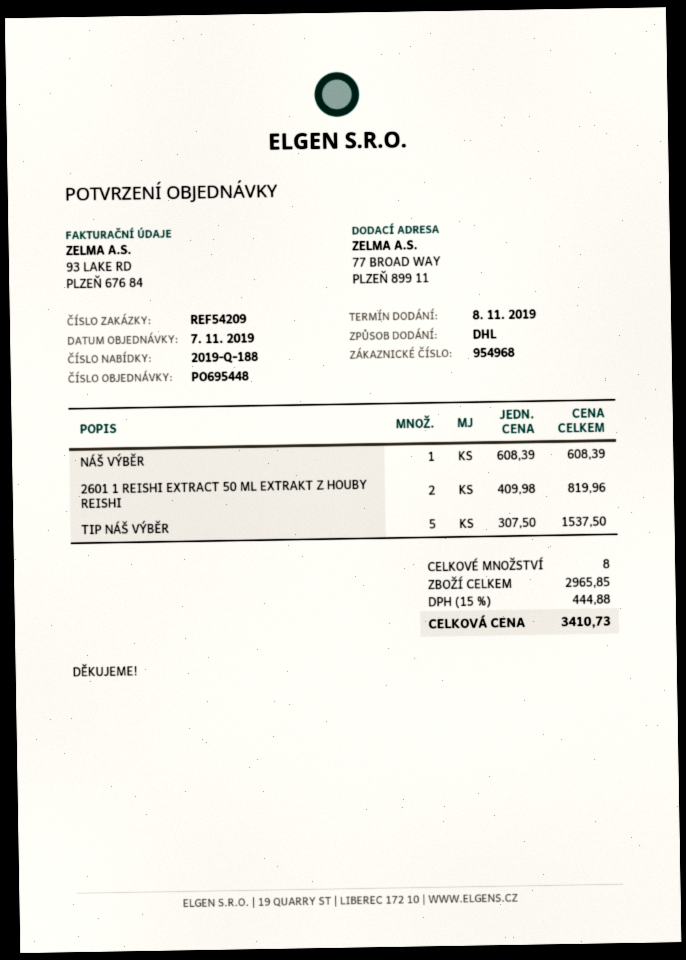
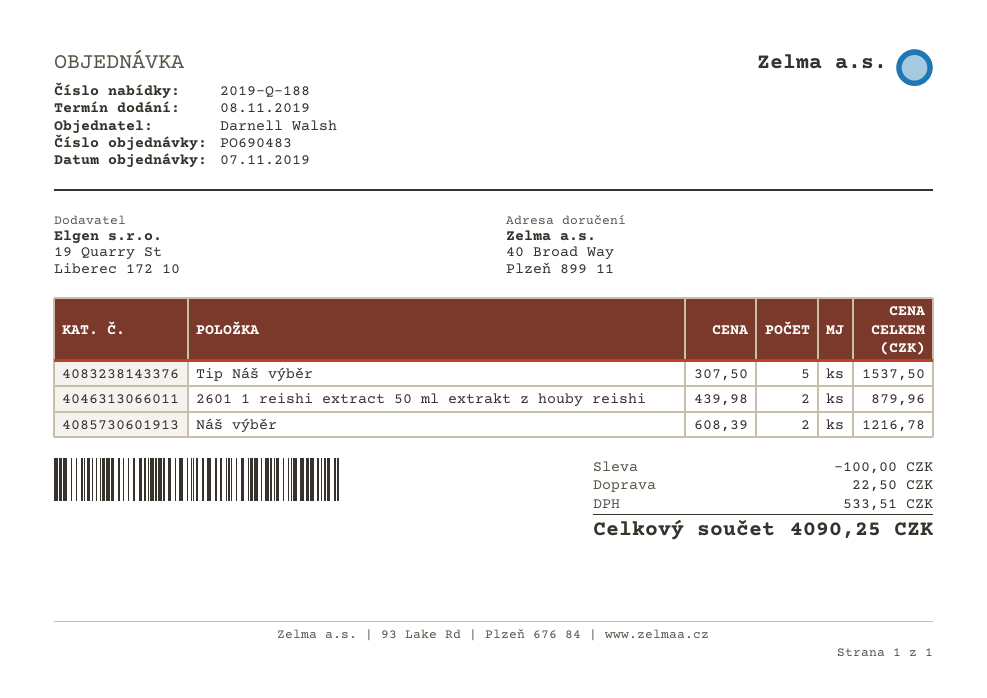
order number: PO695448 -> PO690483
ship to: 77 BROAD WAY, PLZEŇ 899 11 -> 40 Broad Way, Plzeň 899 11
NÁŠ VÝBĚR: 1 x 608.39 = 608.39 -> 2 x 608.39 = 1216.78
2601 1 REISHI EXTRACT 50 ML EXTRAKT Z HOUBY REISHI: 2 x 409.98 = 819.96 -> 2 x 439.98 = 879.96
discount: none -> 100.00
shipping: none -> 22.50
tax: 444.88 -> 533.51
total: 3410.73 -> 4090.25

